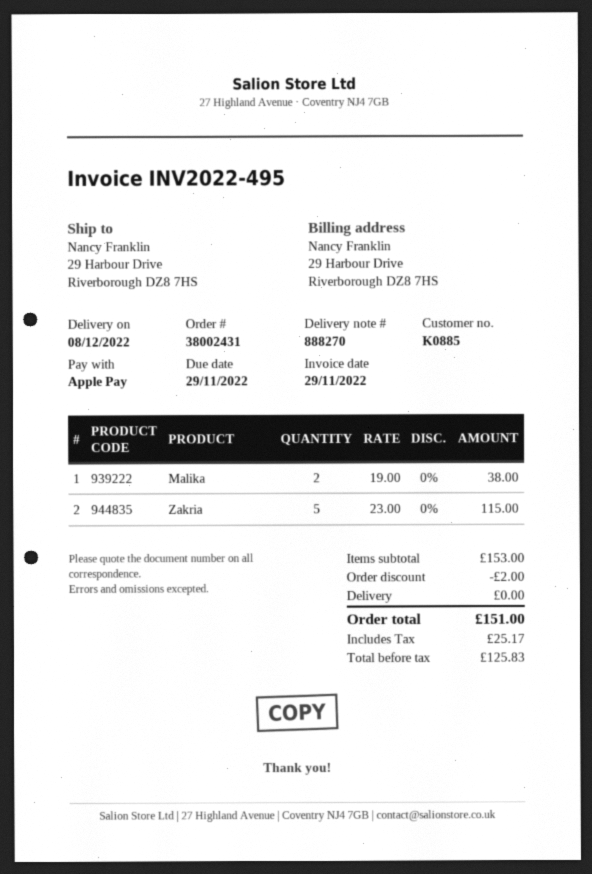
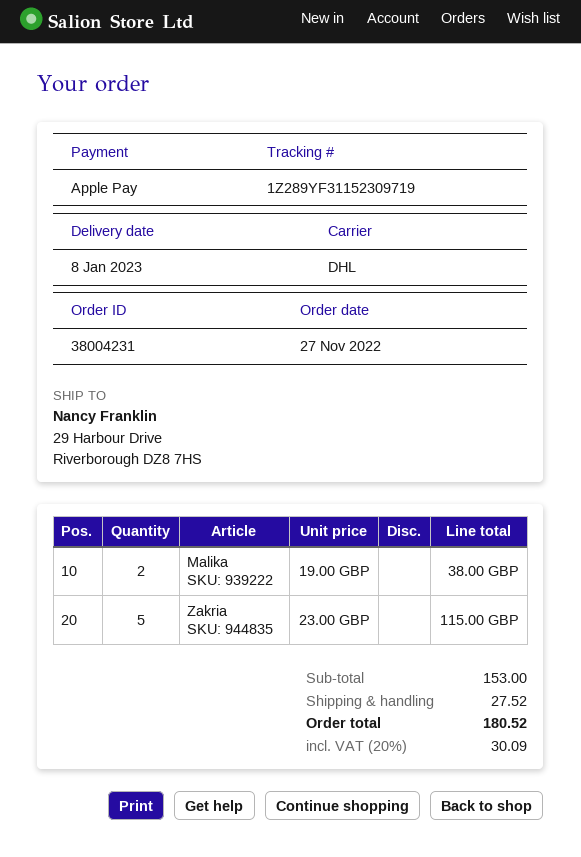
order number: 38002431 -> 38004231
delivery date: 2022-12-08 -> 2023-01-08
discount: 2.00 -> none
shipping: 0.00 -> 27.52
tax: 25.17 -> 30.09
total: 151.00 -> 180.52

